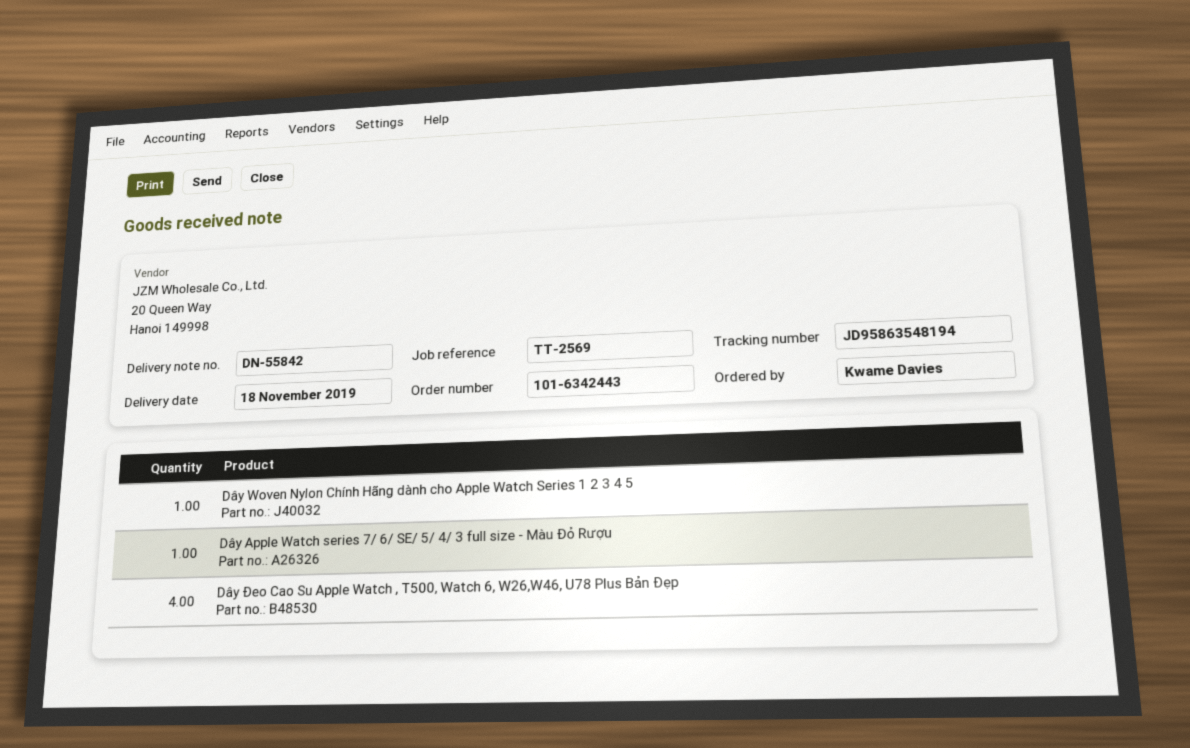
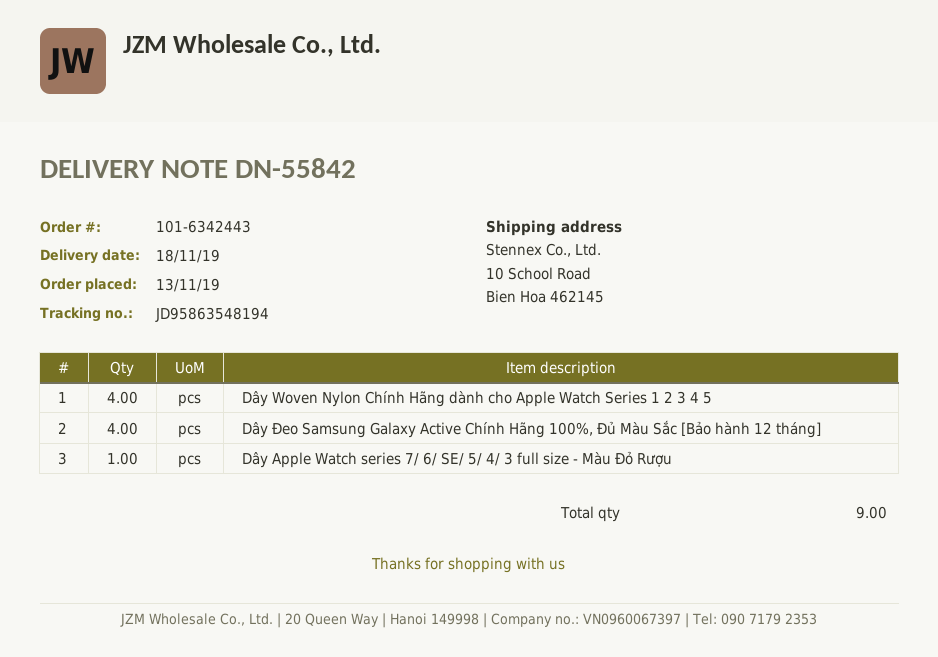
Dây Woven Nylon Chính Hãng dành cho Apple Watch Series 1 2 3 4 5: 1 -> 4
Dây Đeo Cao Su Apple Watch , T500, Watch 6, W26,W46, U78 Plus Bản Đẹp: 4 -> none
Dây Đeo Samsung Galaxy Active Chính Hãng 100%, Đủ Màu Sắc [Bảo hành 12 tháng]: none -> 4

